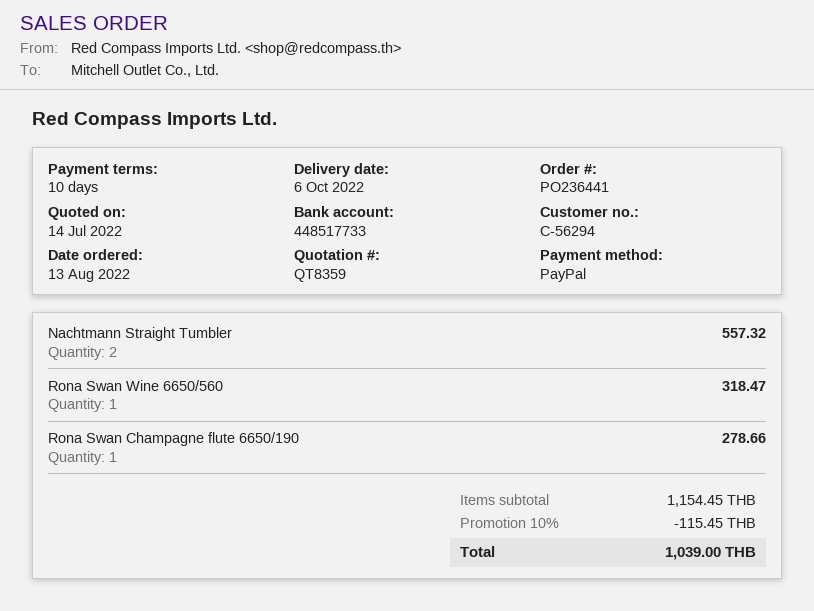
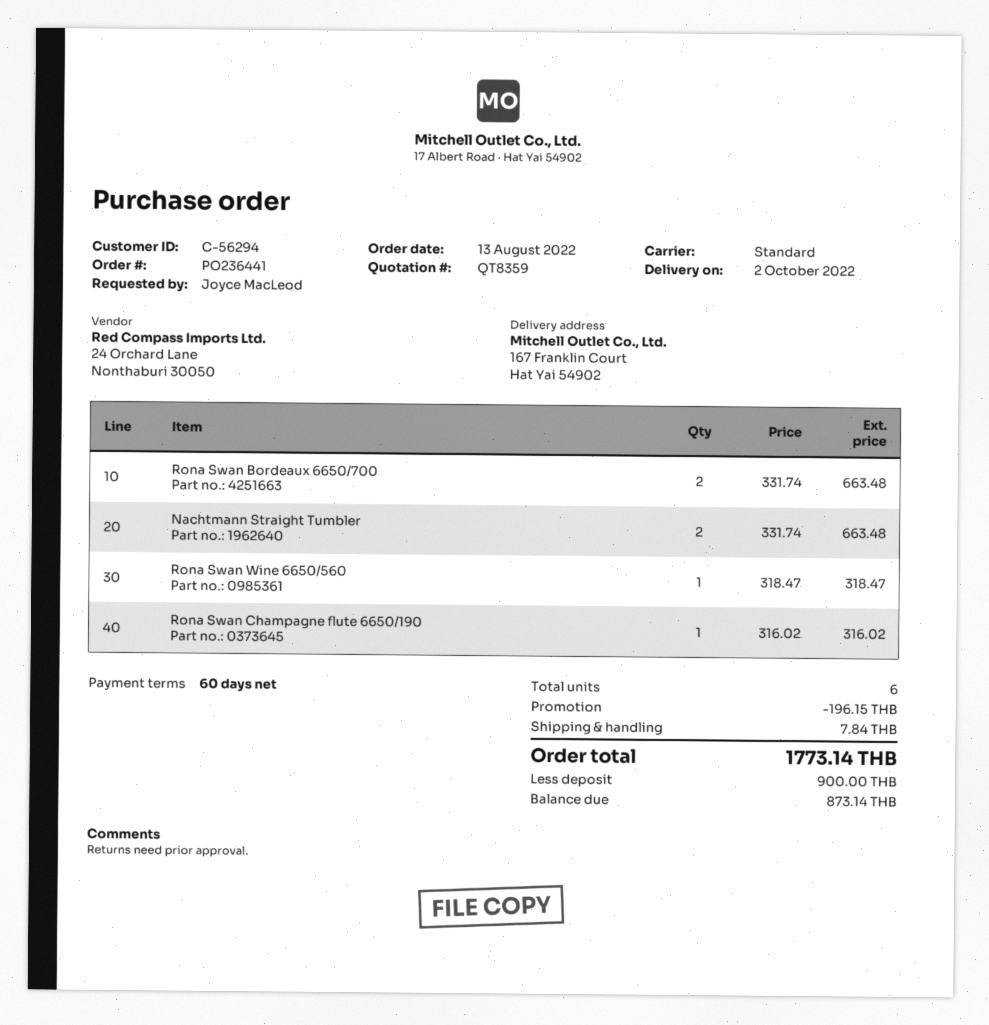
delivery date: 2022-10-06 -> 2022-10-02
payment terms: 10 days -> 60 days
Nachtmann Straight Tumbler: 2 for 557.32 -> 2 for 663.48
Rona Swan Champagne flute 6650/190: 1 for 278.66 -> 1 for 316.02
Rona Swan Bordeaux 6650/700: none -> 2 for 663.48
discount: 115.45 -> 196.15
shipping: none -> 7.84
total: 1039.00 -> 1773.14

